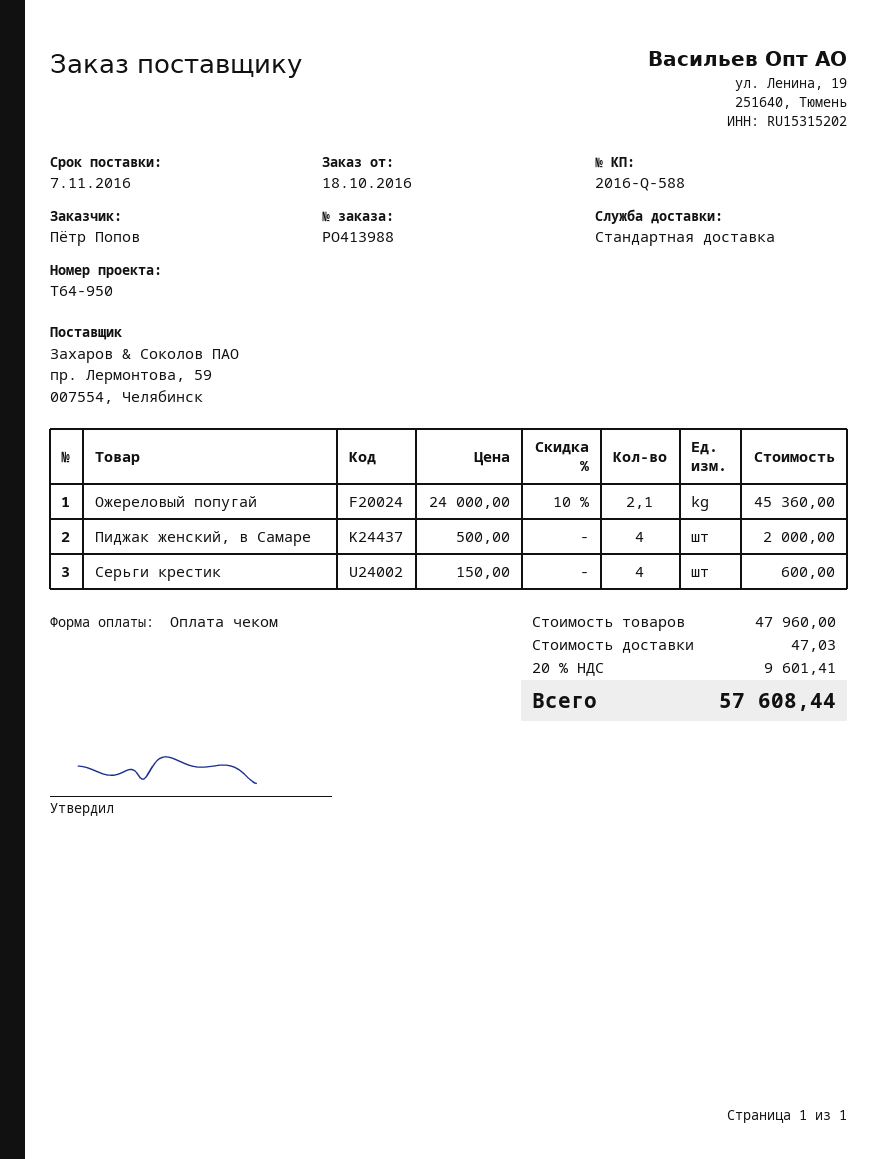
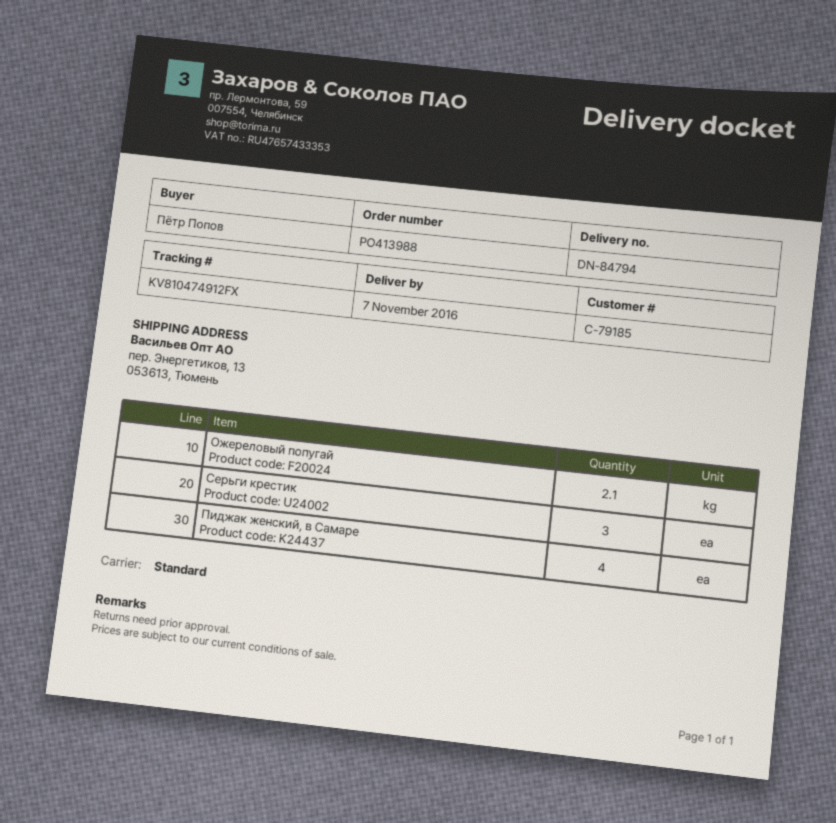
Серьги крестик: 4 -> 3

